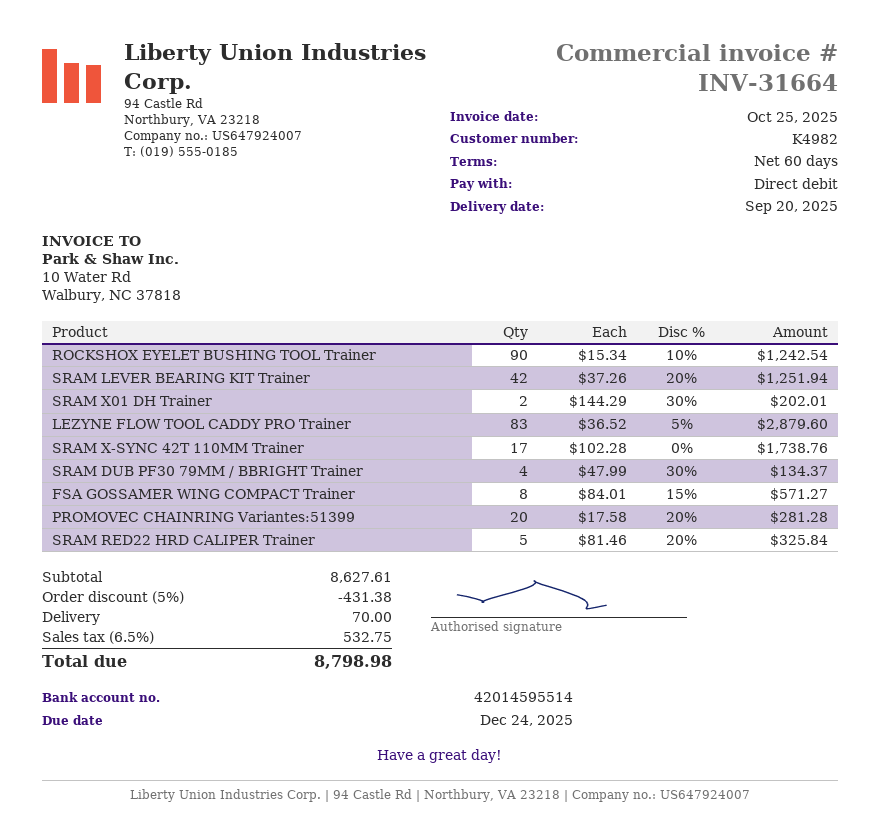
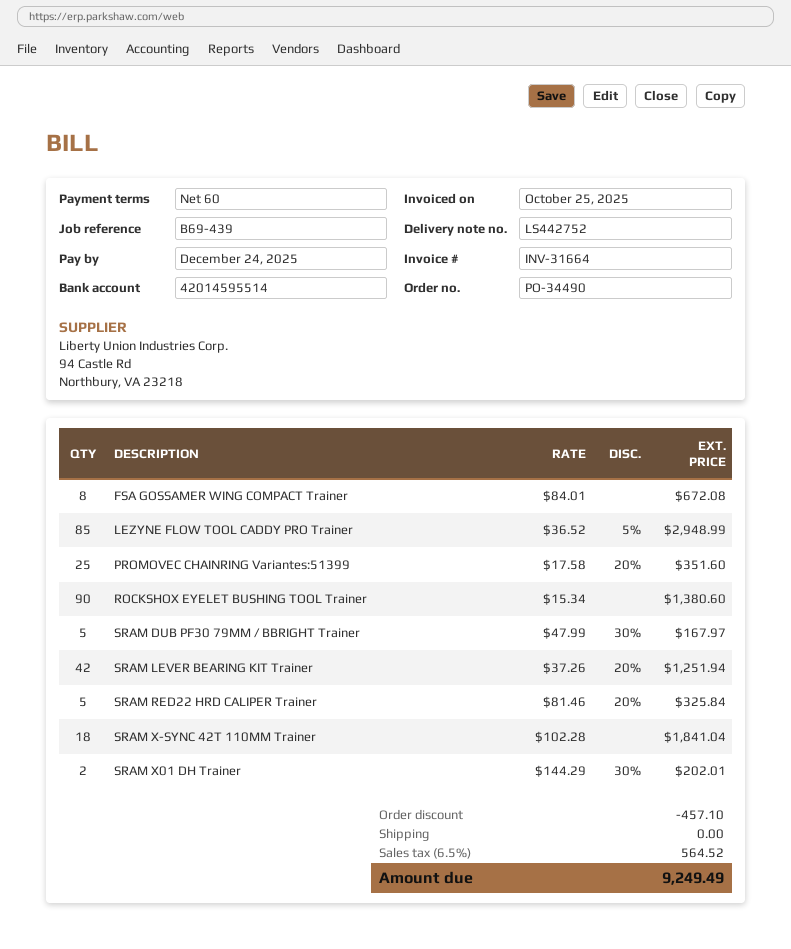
ROCKSHOX EYELET BUSHING TOOL Trainer: 90 x 15.34 - 10% = 1242.54 -> 90 x 15.34 = 1380.60
LEZYNE FLOW TOOL CADDY PRO Trainer: 83 x 36.52 - 5% = 2879.60 -> 85 x 36.52 - 5% = 2948.99
SRAM X-SYNC 42T 110MM Trainer: 17 x 102.28 = 1738.76 -> 18 x 102.28 = 1841.04
SRAM DUB PF30 79MM / BBRIGHT Trainer: 4 x 47.99 - 30% = 134.37 -> 5 x 47.99 - 30% = 167.97
FSA GOSSAMER WING COMPACT Trainer: 8 x 84.01 - 15% = 571.27 -> 8 x 84.01 = 672.08
PROMOVEC CHAINRING Variantes:51399: 20 x 17.58 - 20% = 281.28 -> 25 x 17.58 - 20% = 351.60
discount: 431.38 -> 457.10
shipping: 70.00 -> 0.00
tax: 6.5% = 532.75 -> 6.5% = 564.52
total: 8798.98 -> 9249.49

